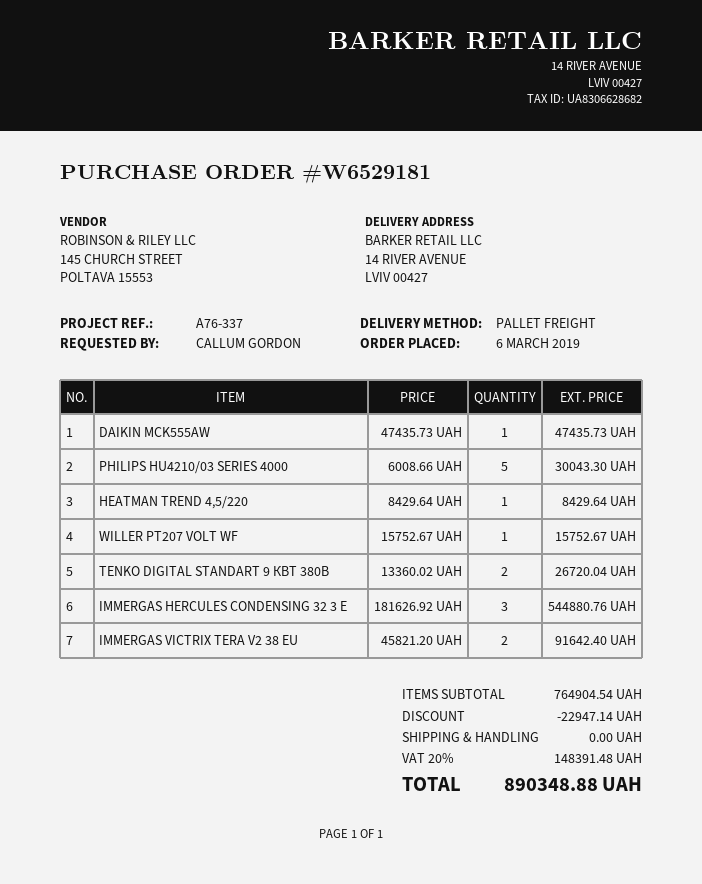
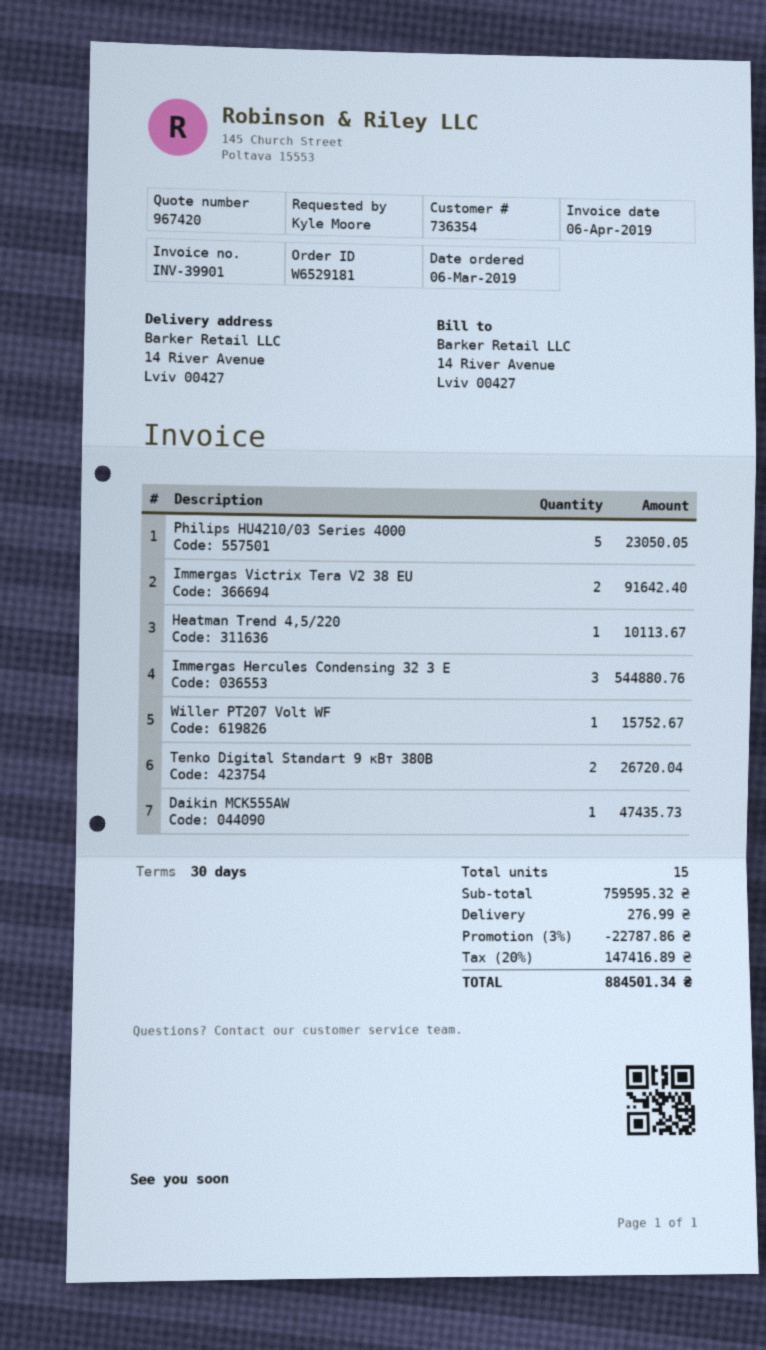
ordered by: CALLUM GORDON -> Kyle Moore
PHILIPS HU4210/03 SERIES 4000: 5 for 30043.30 -> 5 for 23050.05
HEATMAN TREND 4,5/220: 1 for 8429.64 -> 1 for 10113.67
subtotal: 764904.54 -> 759595.32
discount: 22947.14 -> 22787.86
shipping: 0.00 -> 276.99
tax: 20% = 148391.48 -> 20% = 147416.89
total: 890348.88 -> 884501.34

